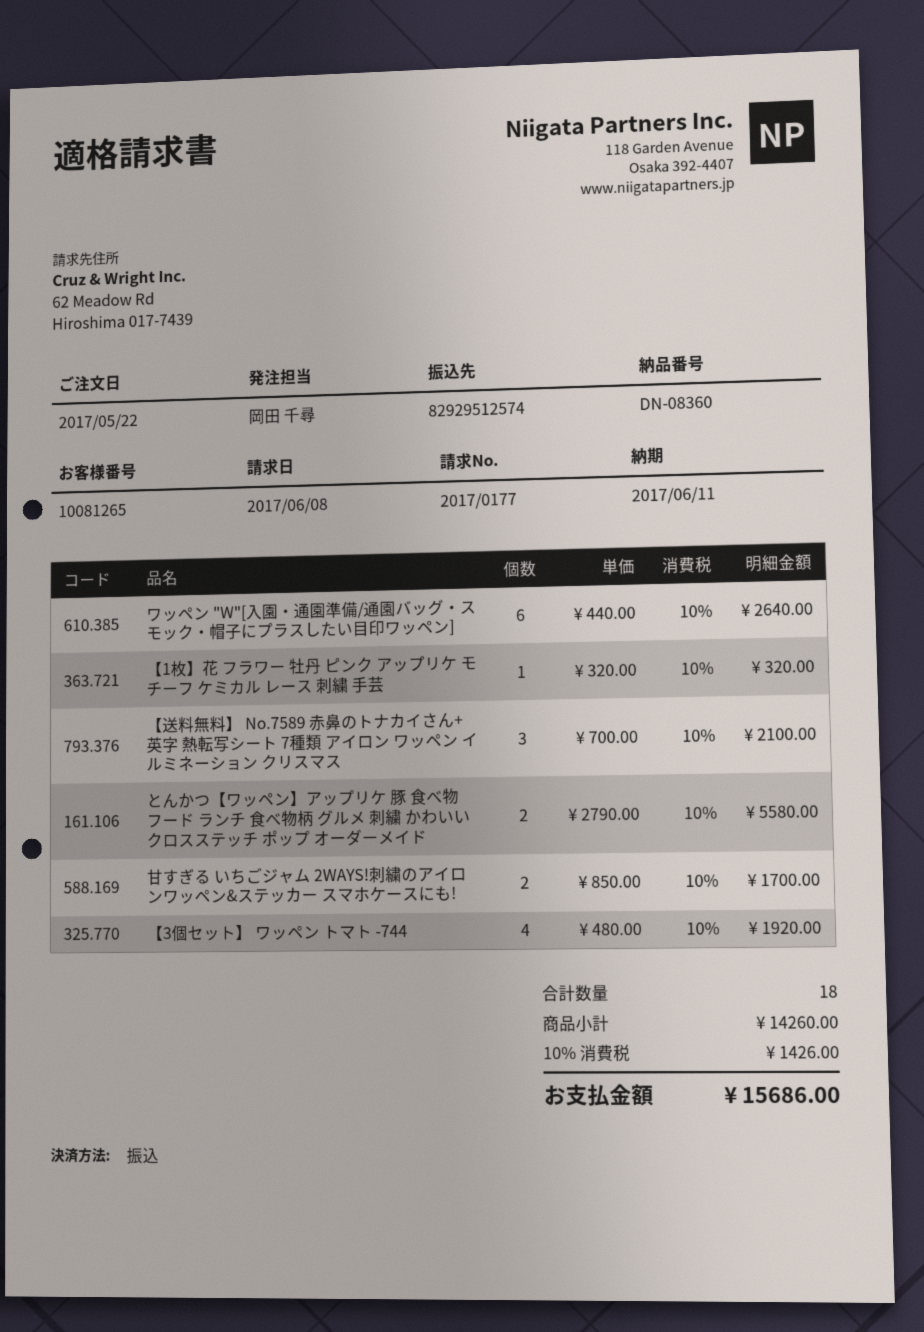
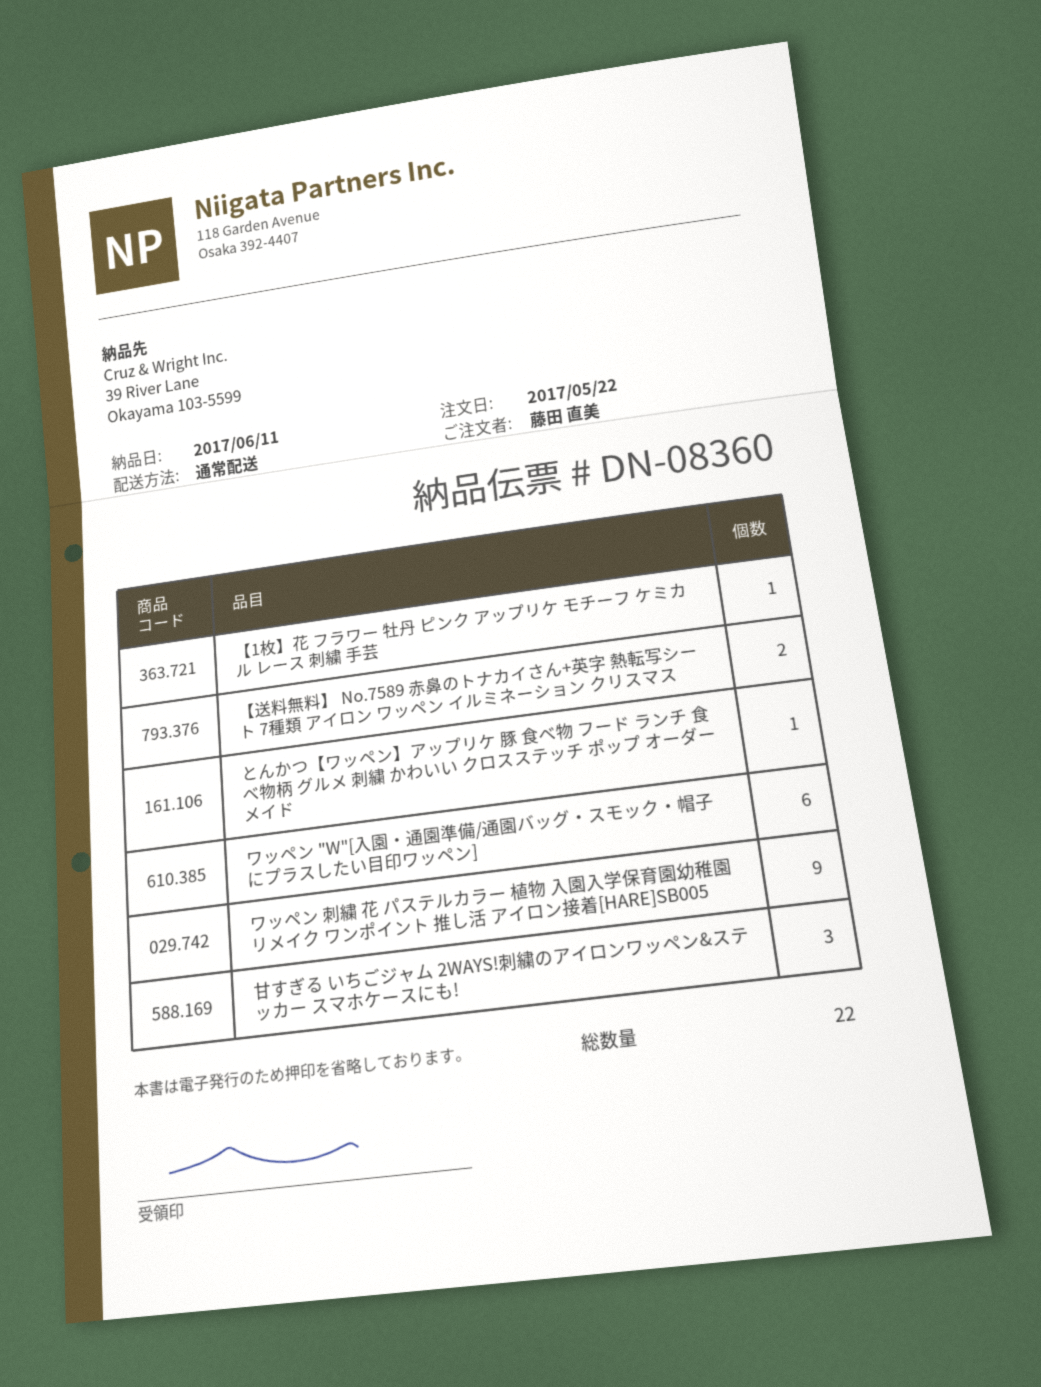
ordered by: 岡田 千尋 -> 藤田 直美
【送料無料】 No.7589 赤鼻のトナカイさん+英字 熱転写シート 7種類 アイロン ワッペン イルミネーション クリスマス: 3 -> 2
とんかつ【ワッペン】アップリケ 豚 食べ物 フード ランチ 食べ物柄 グルメ 刺繍 かわいい クロスステッチ ポップ オーダーメイド: 2 -> 1
甘すぎる いちごジャム 2WAYS!刺繍のアイロンワッペン&ステッカー スマホケースにも!: 2 -> 3
【3個セット】 ワッペン トマト -744: 4 -> none
ワッペン 刺繍 花 パステルカラー 植物 入園入学保育園幼稚園 リメイク ワンポイント 推し活 アイロン接着[HARE]SB005: none -> 9
total quantity: 18 -> 22

